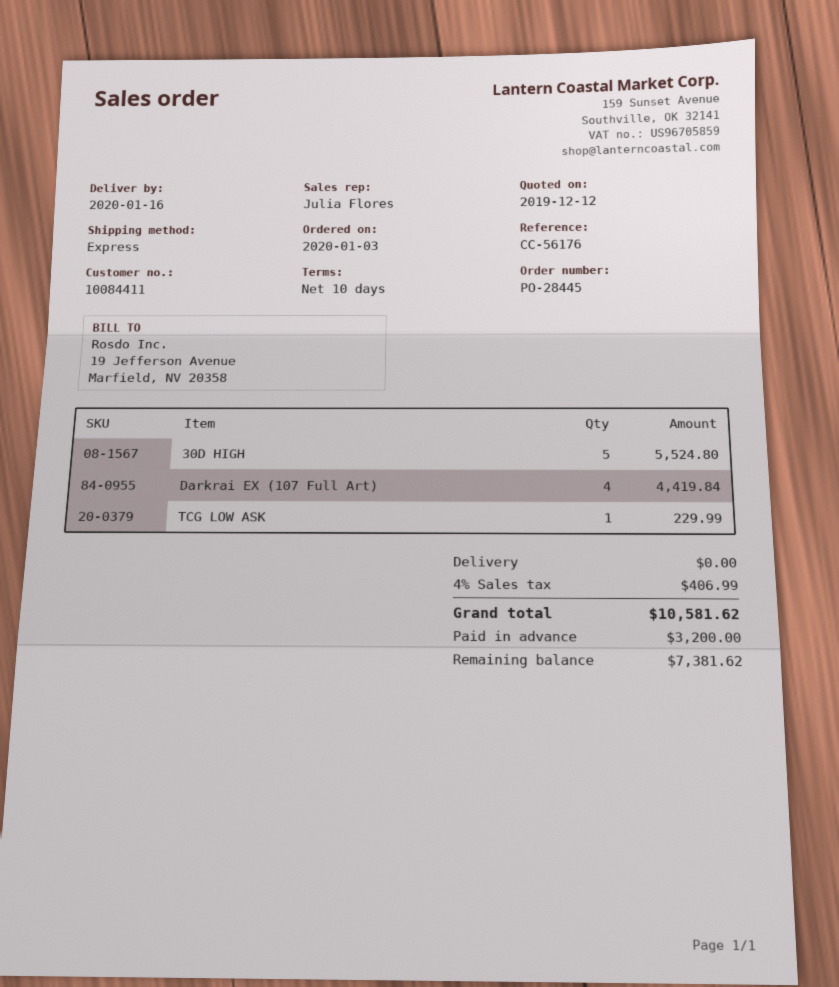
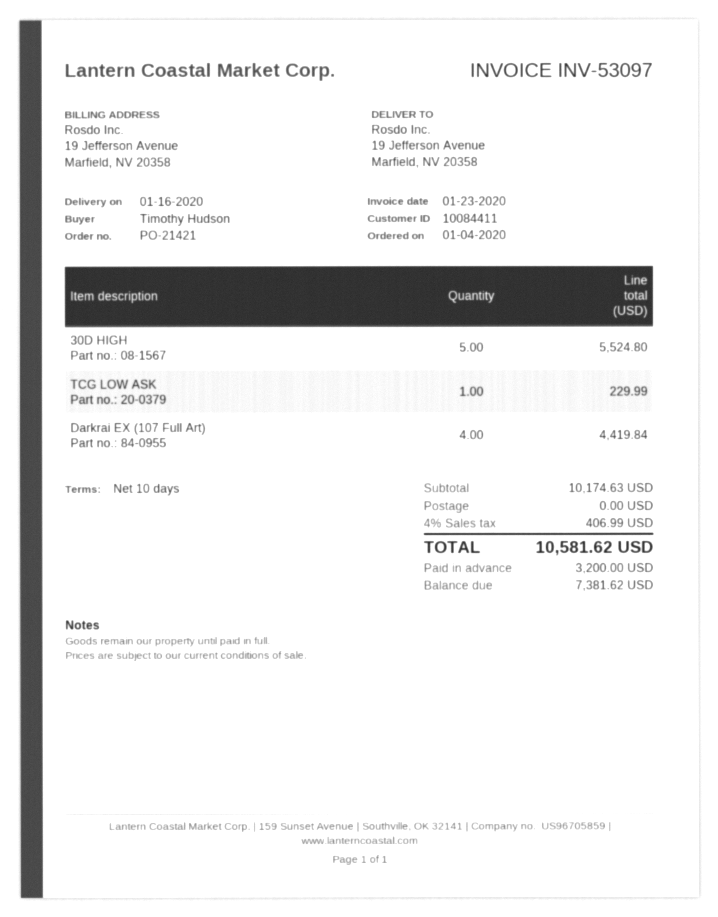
order number: PO-28445 -> PO-21421
order date: 2020-01-03 -> 2020-01-04

